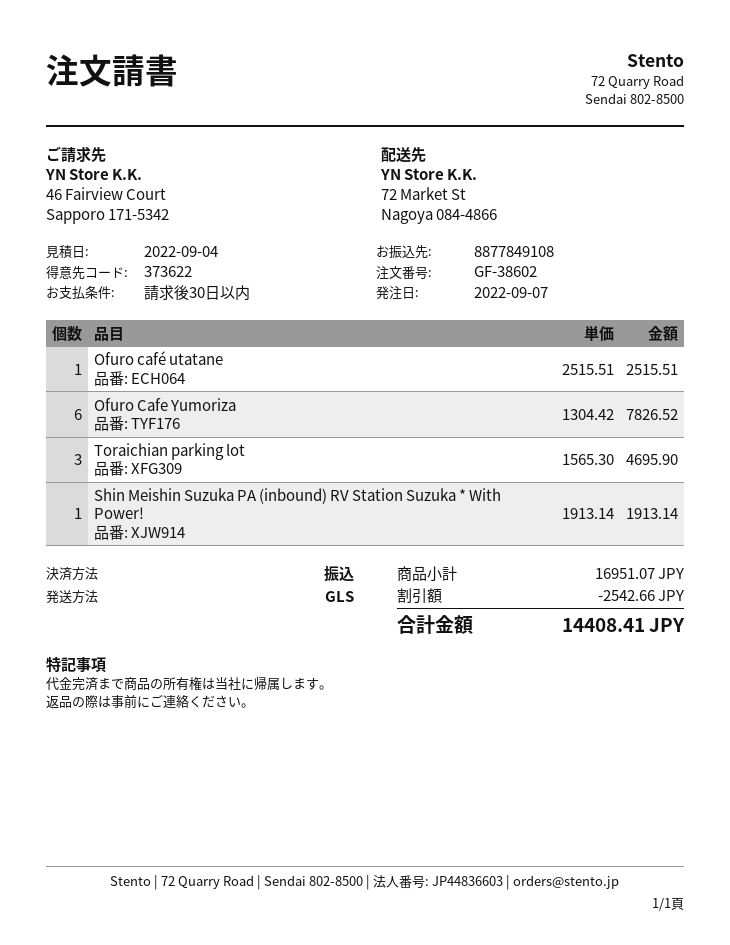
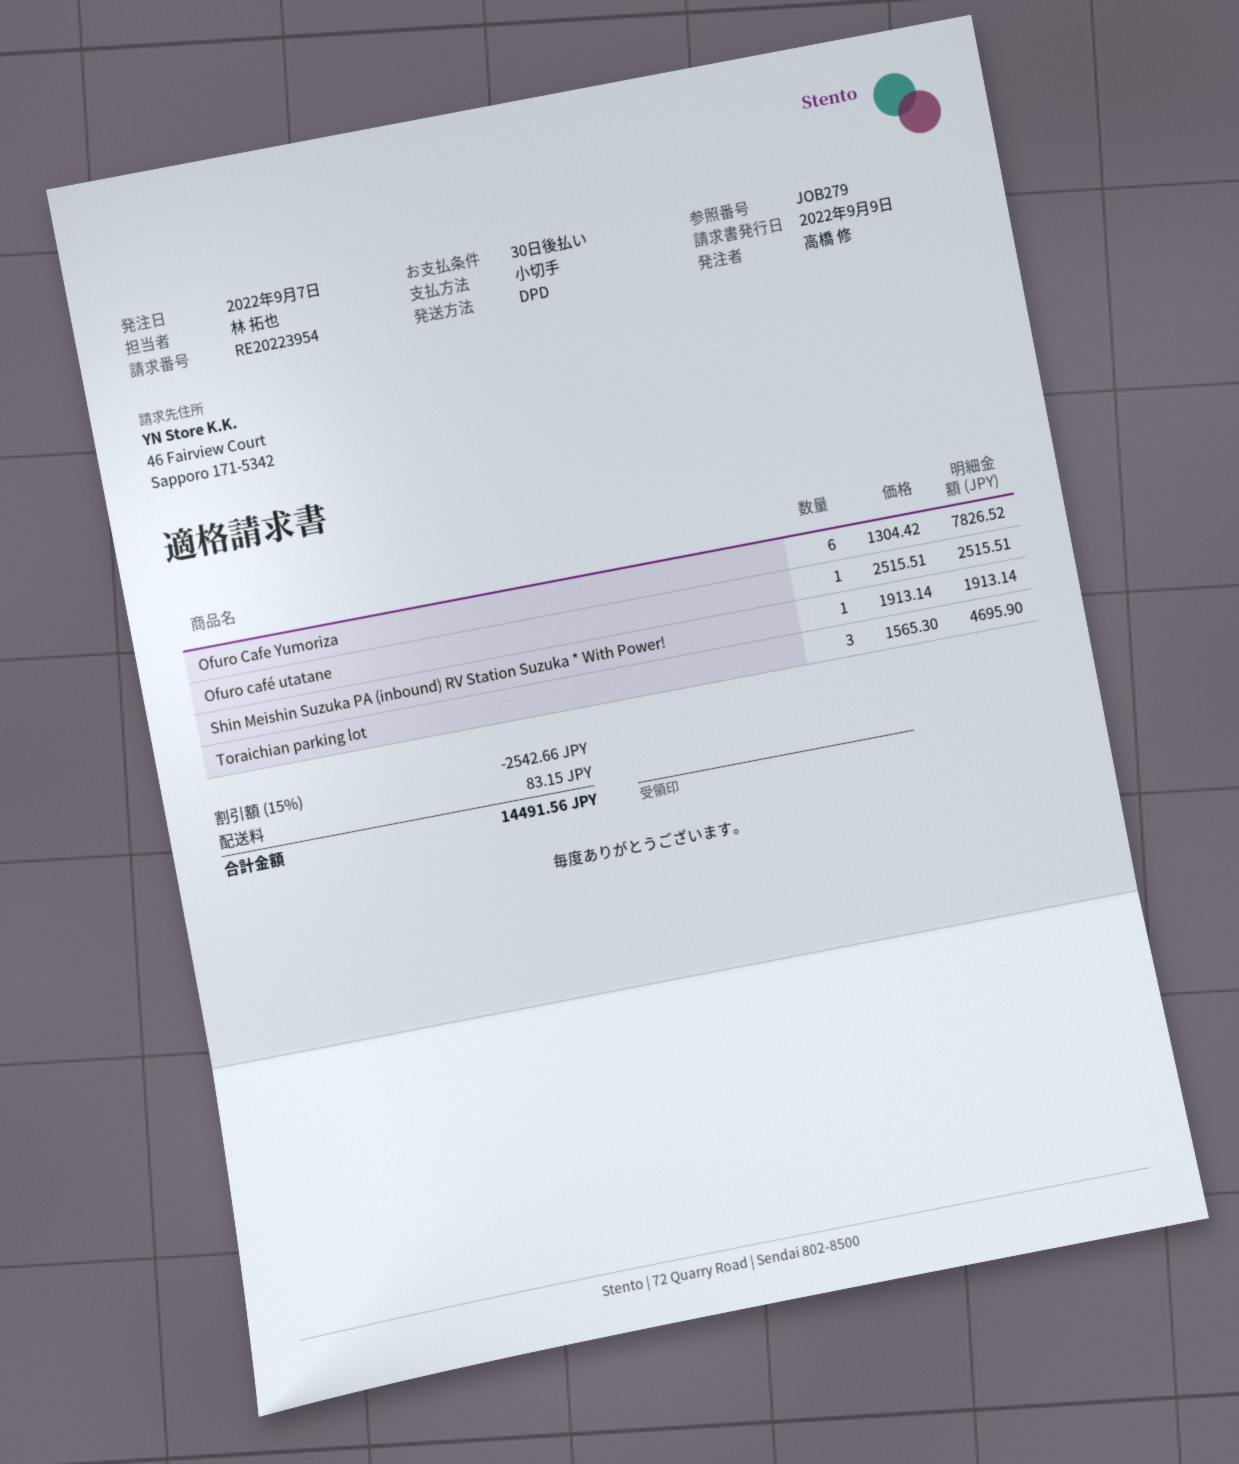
payment method: bank transfer -> cheque
shipping method: GLS -> DPD
shipping: none -> 83.15
total: 14408.41 -> 14491.56

